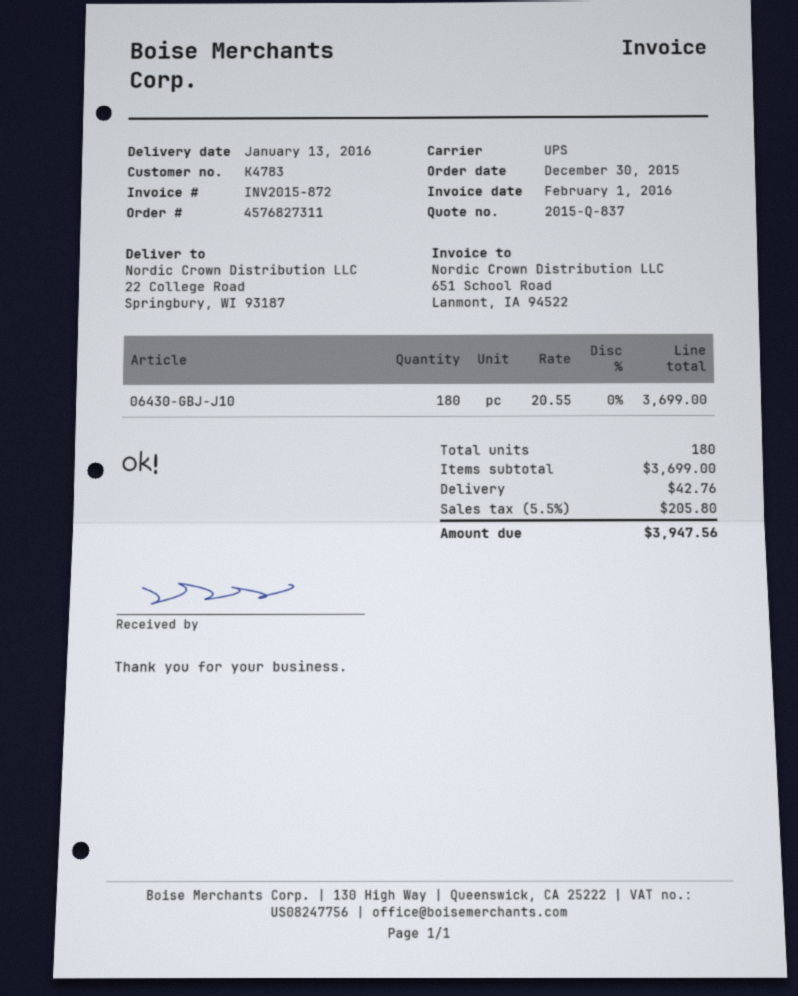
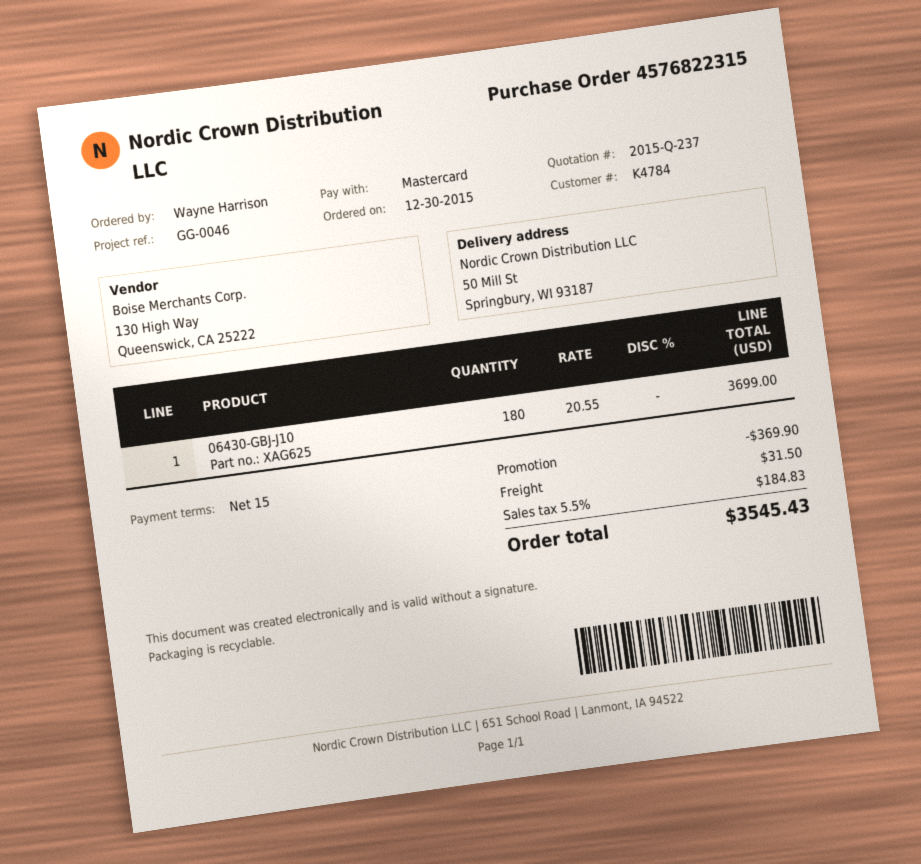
quote number: 2015-Q-837 -> 2015-Q-237
order number: 4576827311 -> 4576822315
customer number: K4783 -> K4784
ship to: 22 College Road, Springbury, WI 93187 -> 50 Mill St, Springbury, WI 93187
discount: none -> 369.90
shipping: 42.76 -> 31.50
tax: 5.5% = 205.80 -> 5.5% = 184.83
total: 3947.56 -> 3545.43

